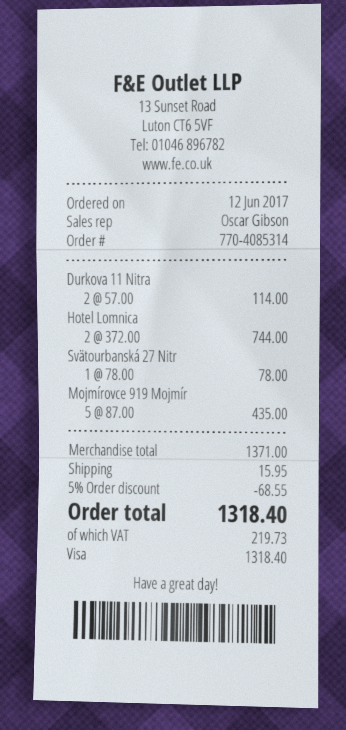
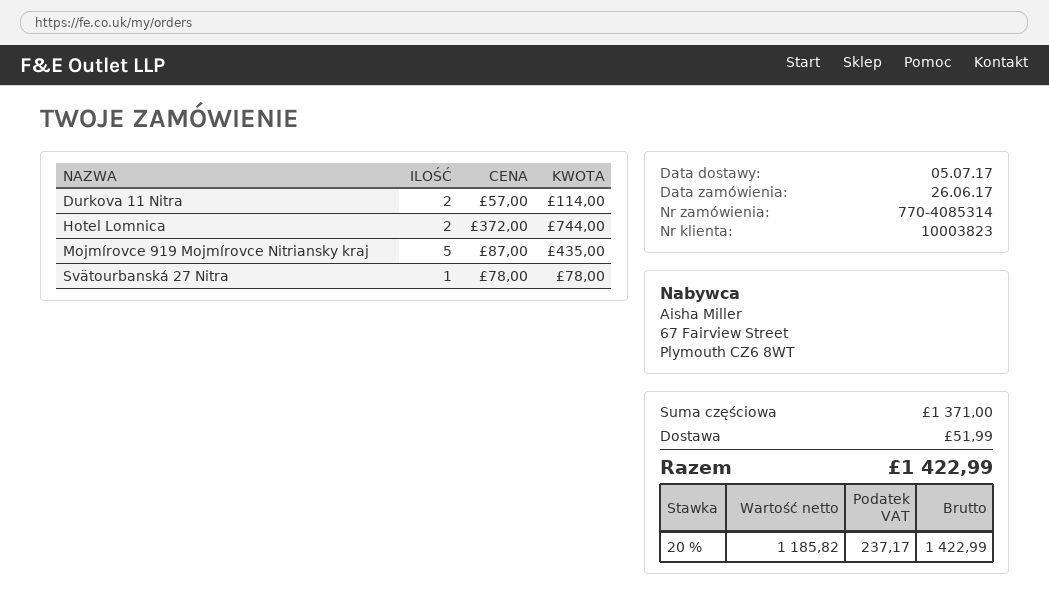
order date: 2017-06-12 -> 2017-06-26
discount: 5% = 68.55 -> none
shipping: 15.95 -> 51.99
tax: 219.73 -> 237.17
total: 1318.40 -> 1422.99

